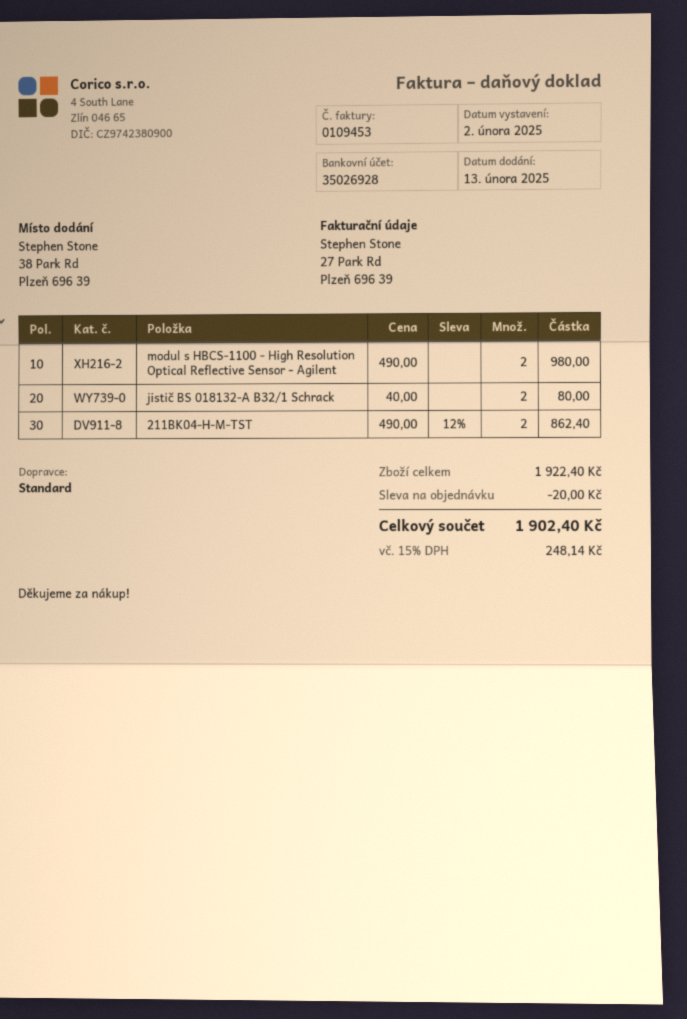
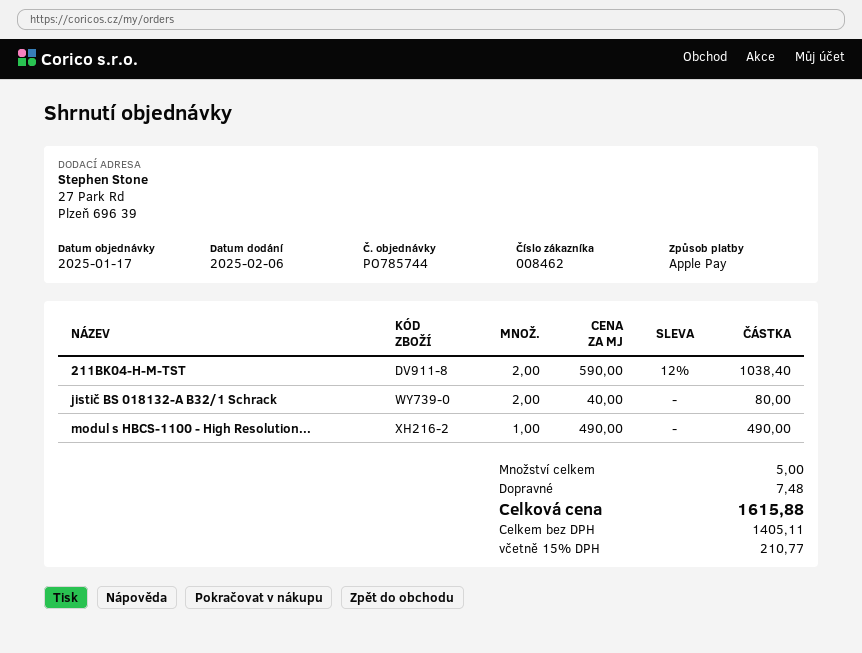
delivery date: 2025-02-13 -> 2025-02-06
ship to: 38 Park Rd, Plzeň 696 39 -> 27 Park Rd, Plzeň 696 39
modul s HBCS-1100 - High Resolution Optical Reflective Sensor - Agilent: 2 x 490.00 = 980.00 -> 1 x 490.00 = 490.00
211BK04-H-M-TST: 2 x 490.00 - 12% = 862.40 -> 2 x 590.00 - 12% = 1038.40
discount: 20.00 -> none
shipping: none -> 7.48
tax: 15% = 248.14 -> 15% = 210.77
total: 1902.40 -> 1615.88

